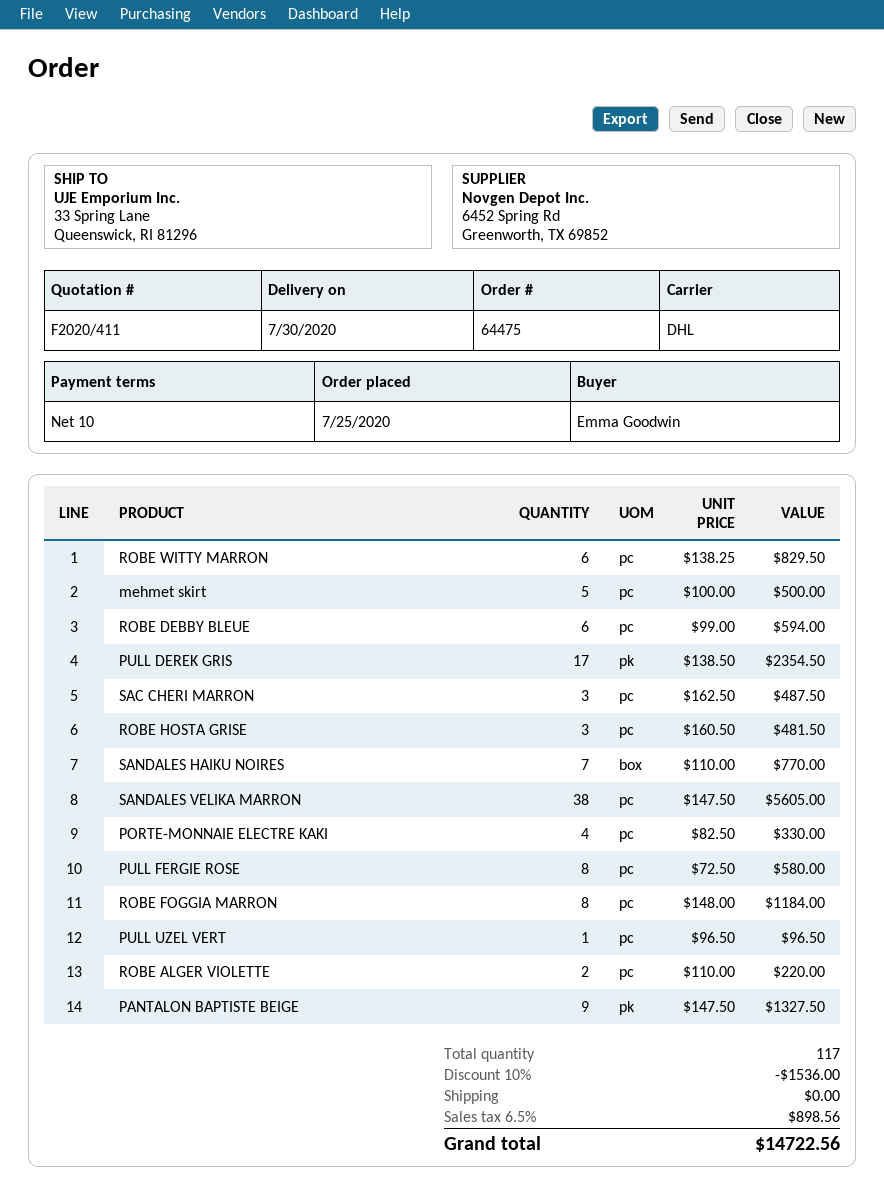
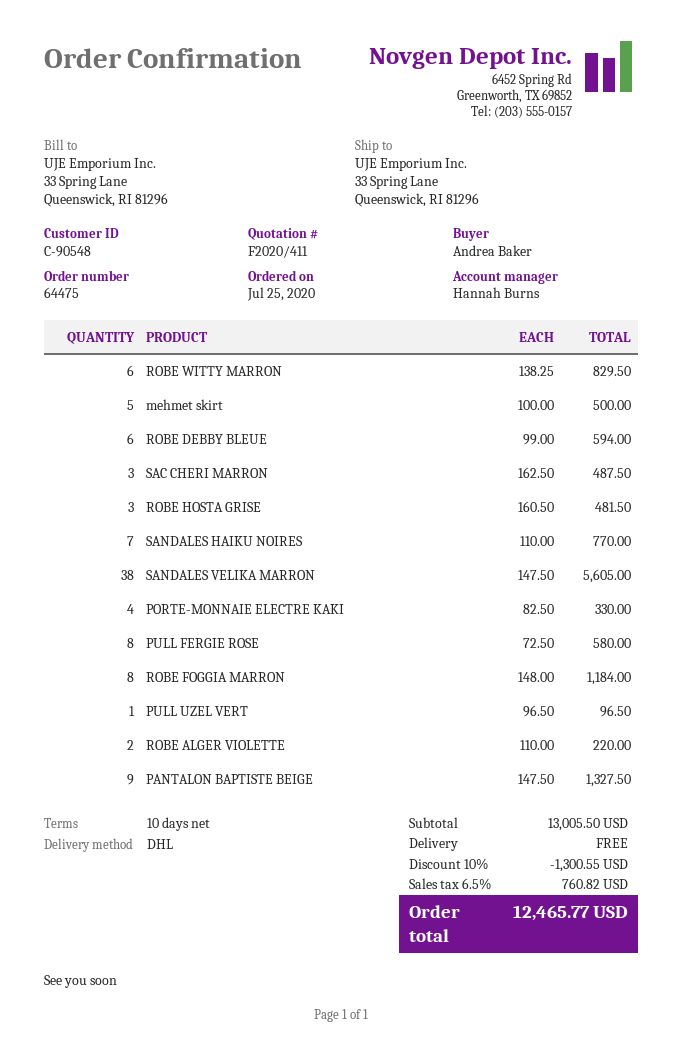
ordered by: Emma Goodwin -> Andrea Baker
PULL DEREK GRIS: 17 x 138.50 = 2354.50 -> none
discount: 10% = 1536.00 -> 10% = 1300.55
tax: 6.5% = 898.56 -> 6.5% = 760.82
total: 14722.56 -> 12465.77

